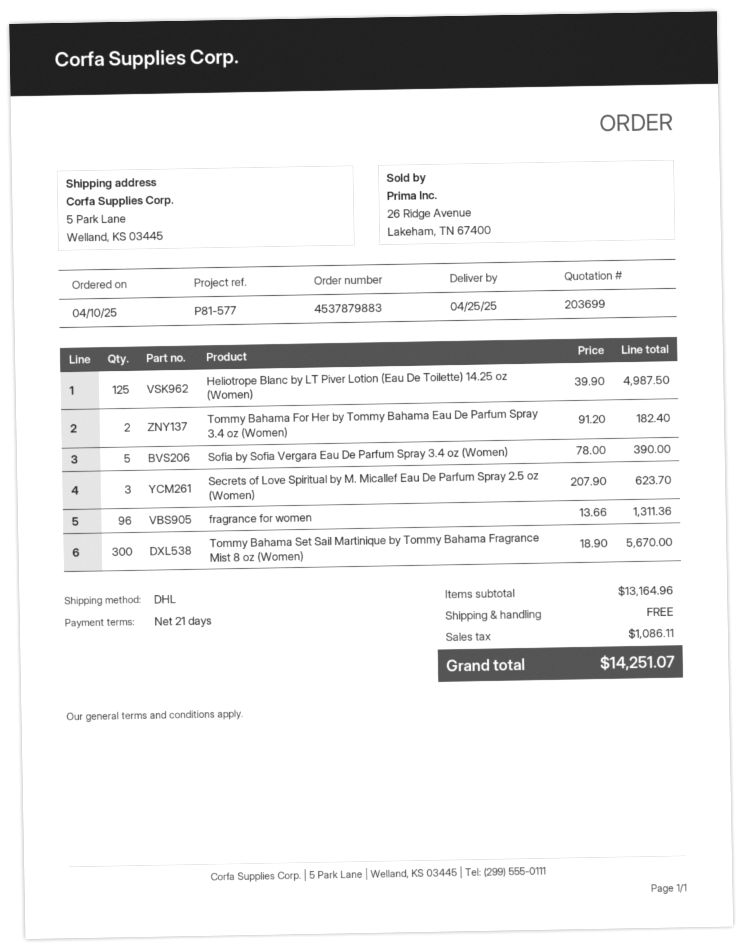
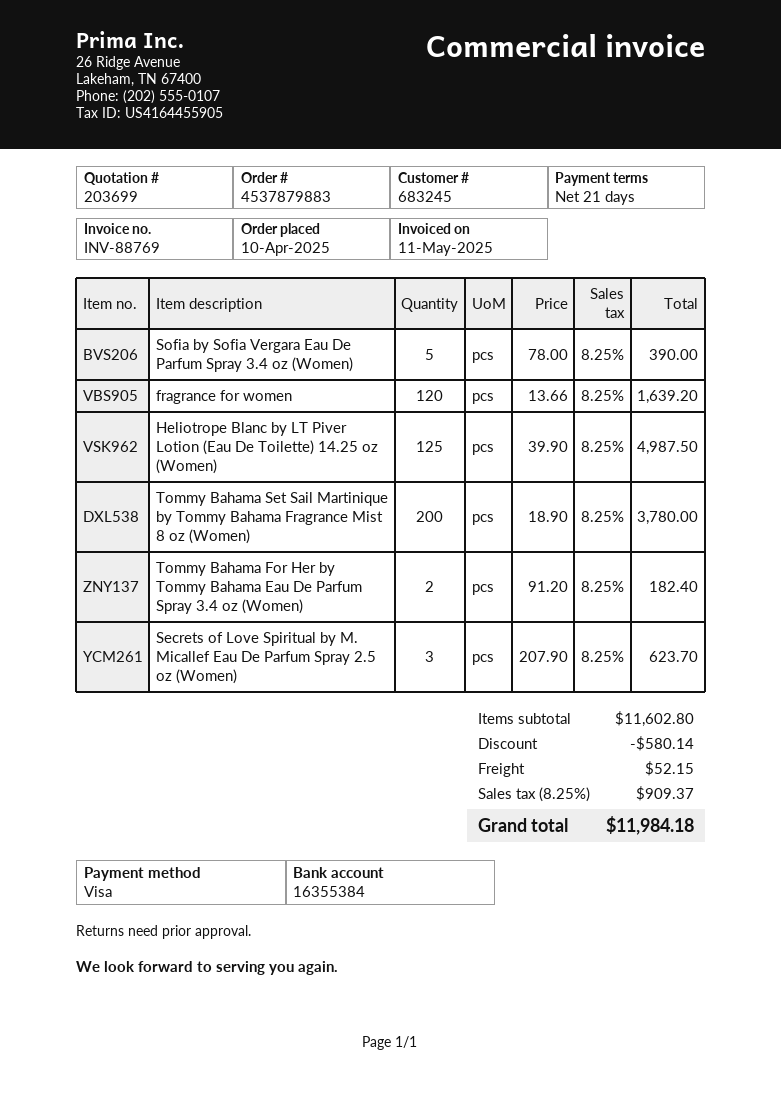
fragrance for women: 96 x 13.66 = 1311.36 -> 120 x 13.66 = 1639.20
Tommy Bahama Set Sail Martinique by Tommy Bahama Fragrance Mist 8 oz (Women): 300 x 18.90 = 5670.00 -> 200 x 18.90 = 3780.00
subtotal: 13164.96 -> 11602.80
discount: none -> 580.14
shipping: 0.00 -> 52.15
tax: 1086.11 -> 909.37
total: 14251.07 -> 11984.18

